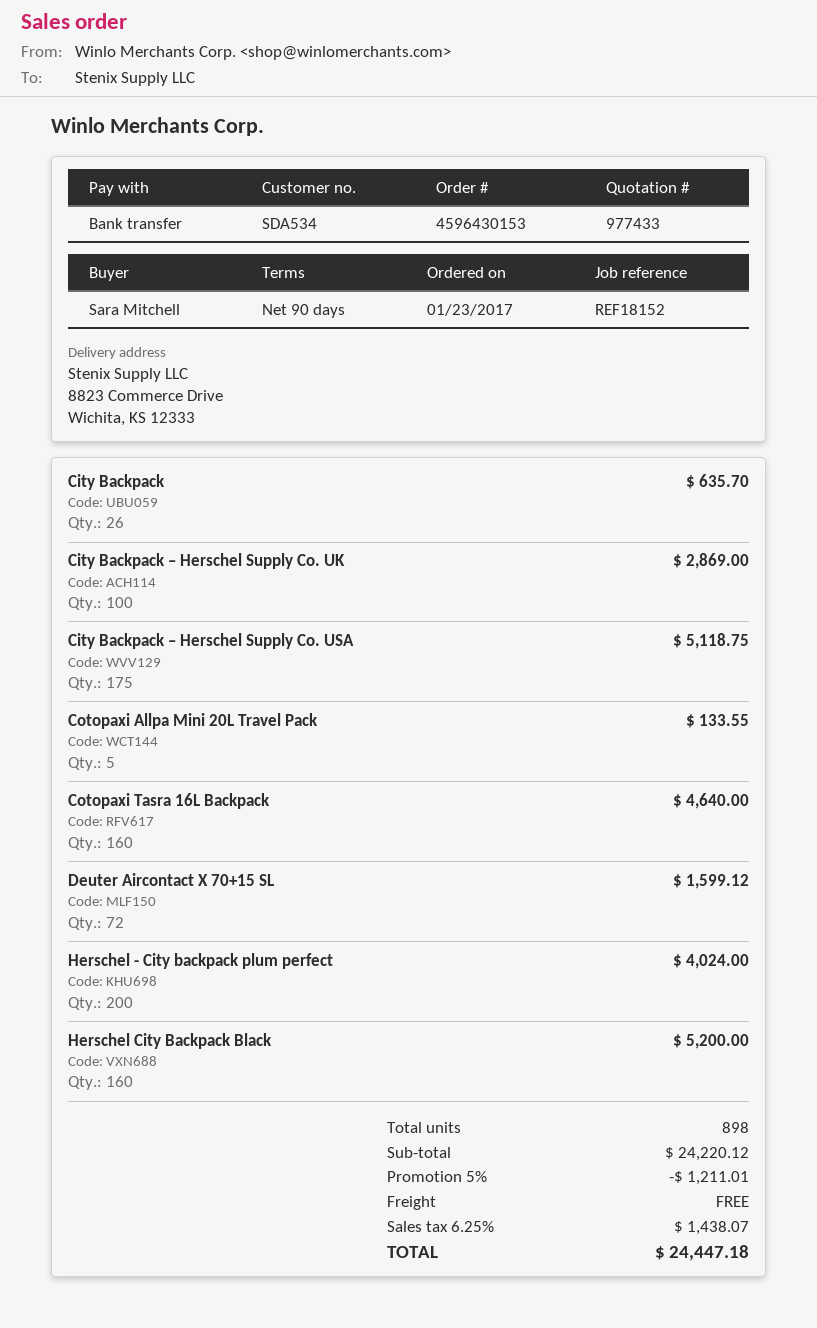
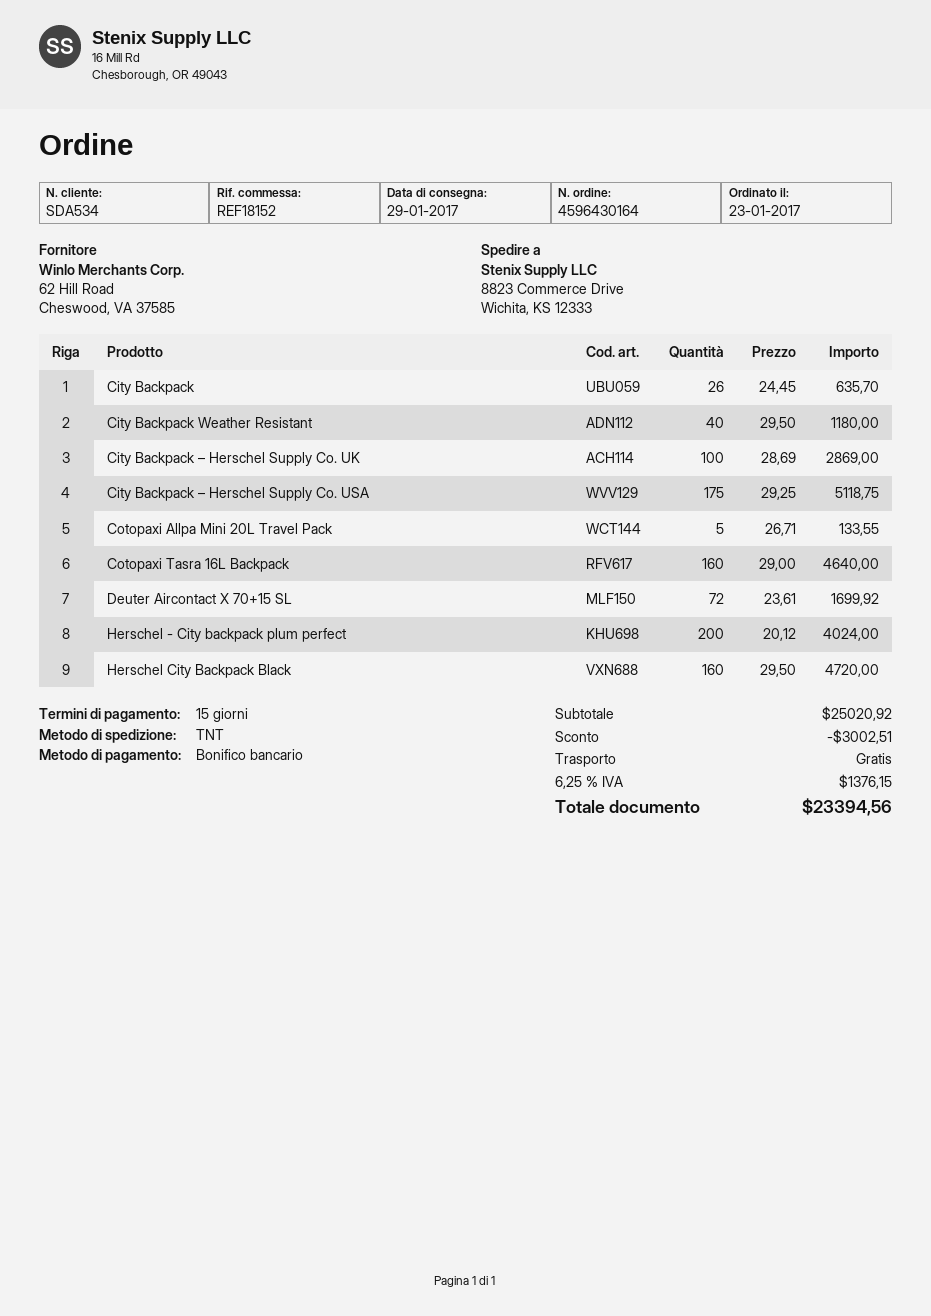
order number: 4596430153 -> 4596430164
payment terms: 90 days -> 15 days
Deuter Aircontact X 70+15 SL: 72 for 1599.12 -> 72 for 1699.92
Herschel City Backpack Black: 160 for 5200.00 -> 160 for 4720.00
City Backpack Weather Resistant: none -> 40 for 1180.00
subtotal: 24220.12 -> 25020.92
discount: 1211.01 -> 3002.51
tax: 6.25% = 1438.07 -> 6.25% = 1376.15
total: 24447.18 -> 23394.56

